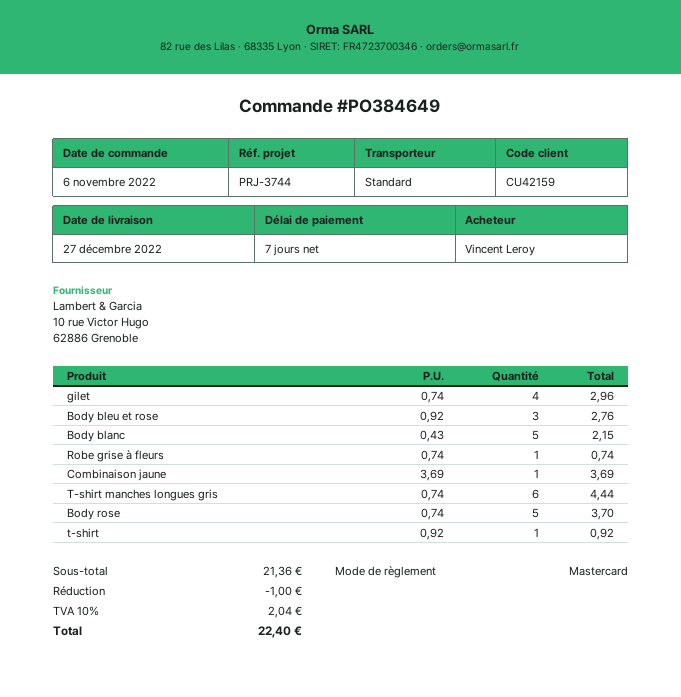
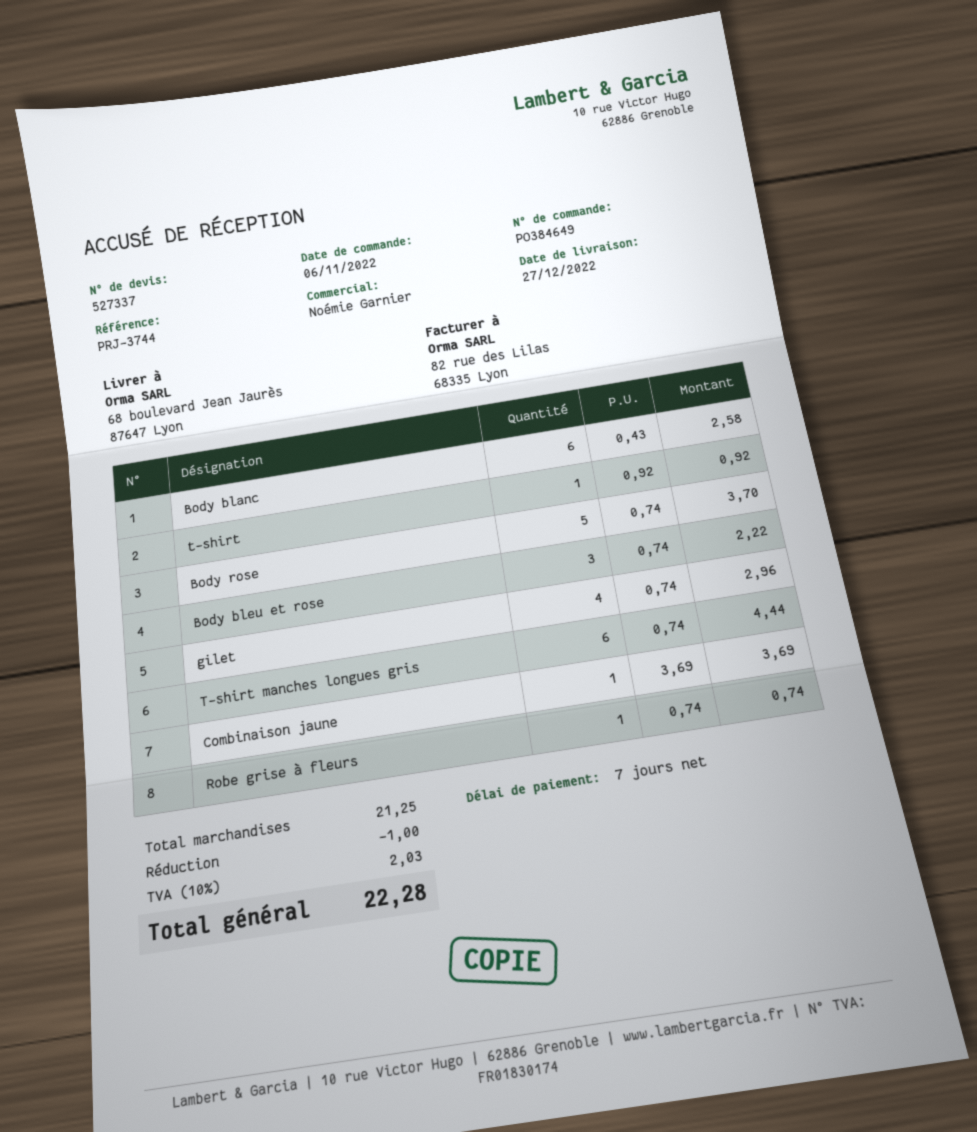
Body bleu et rose: 3 x 0.92 = 2.76 -> 3 x 0.74 = 2.22
Body blanc: 5 x 0.43 = 2.15 -> 6 x 0.43 = 2.58
subtotal: 21.36 -> 21.25
tax: 10% = 2.04 -> 10% = 2.03
total: 22.40 -> 22.28

